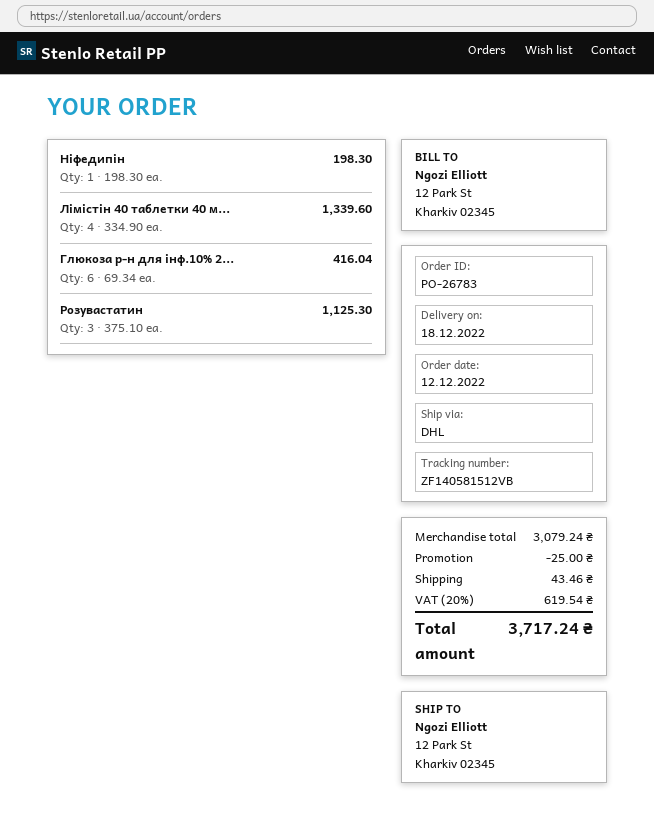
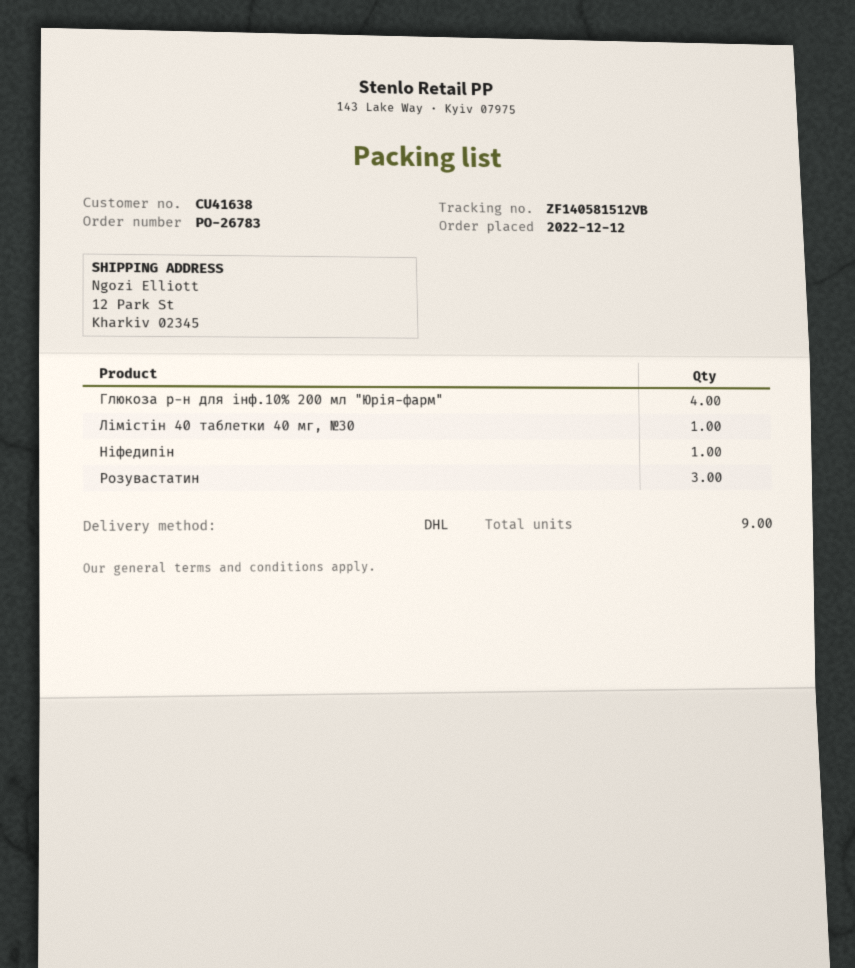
Лімістін 40 таблетки 40 м...: 4 -> 1
Глюкоза р-н для інф.10% 2...: 6 -> 4

